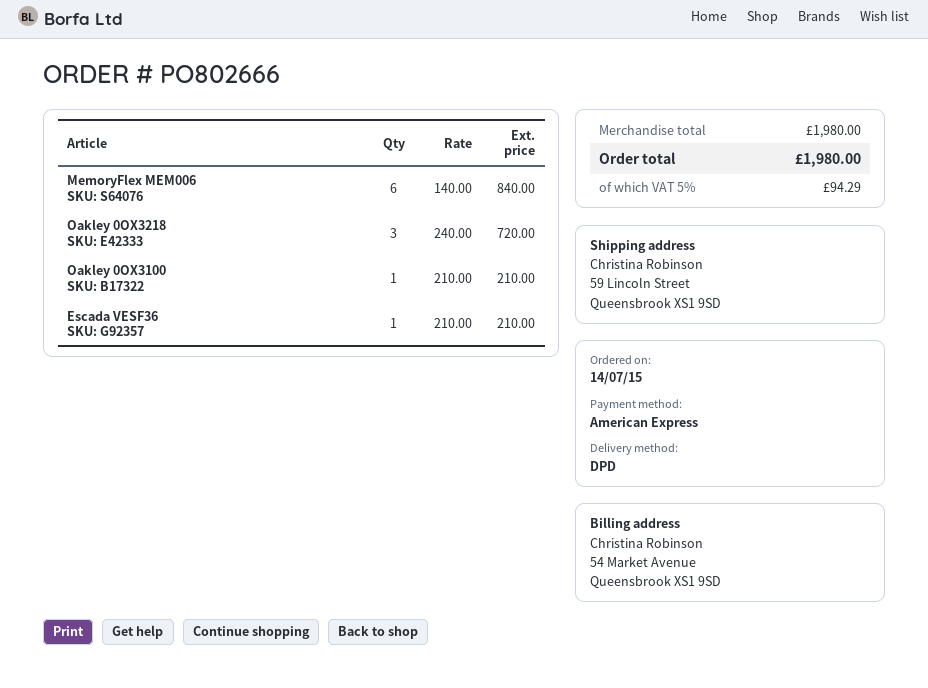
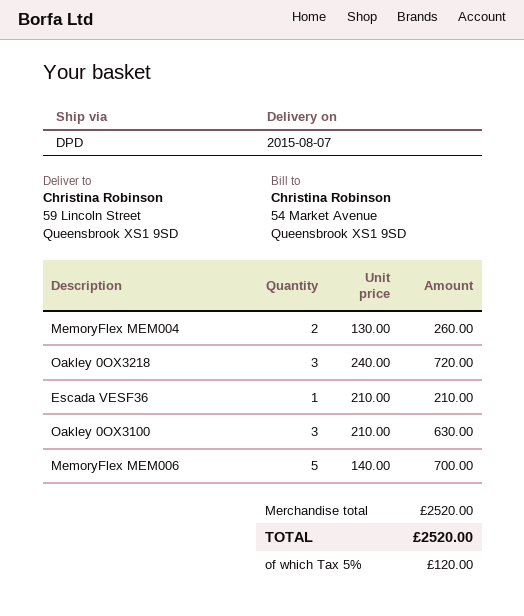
MemoryFlex MEM006: 6 x 140.00 = 840.00 -> 5 x 140.00 = 700.00
Oakley 0OX3100: 1 x 210.00 = 210.00 -> 3 x 210.00 = 630.00
MemoryFlex MEM004: none -> 2 x 130.00 = 260.00
subtotal: 1980.00 -> 2520.00
tax: 5% = 94.29 -> 5% = 120.00
total: 1980.00 -> 2520.00

